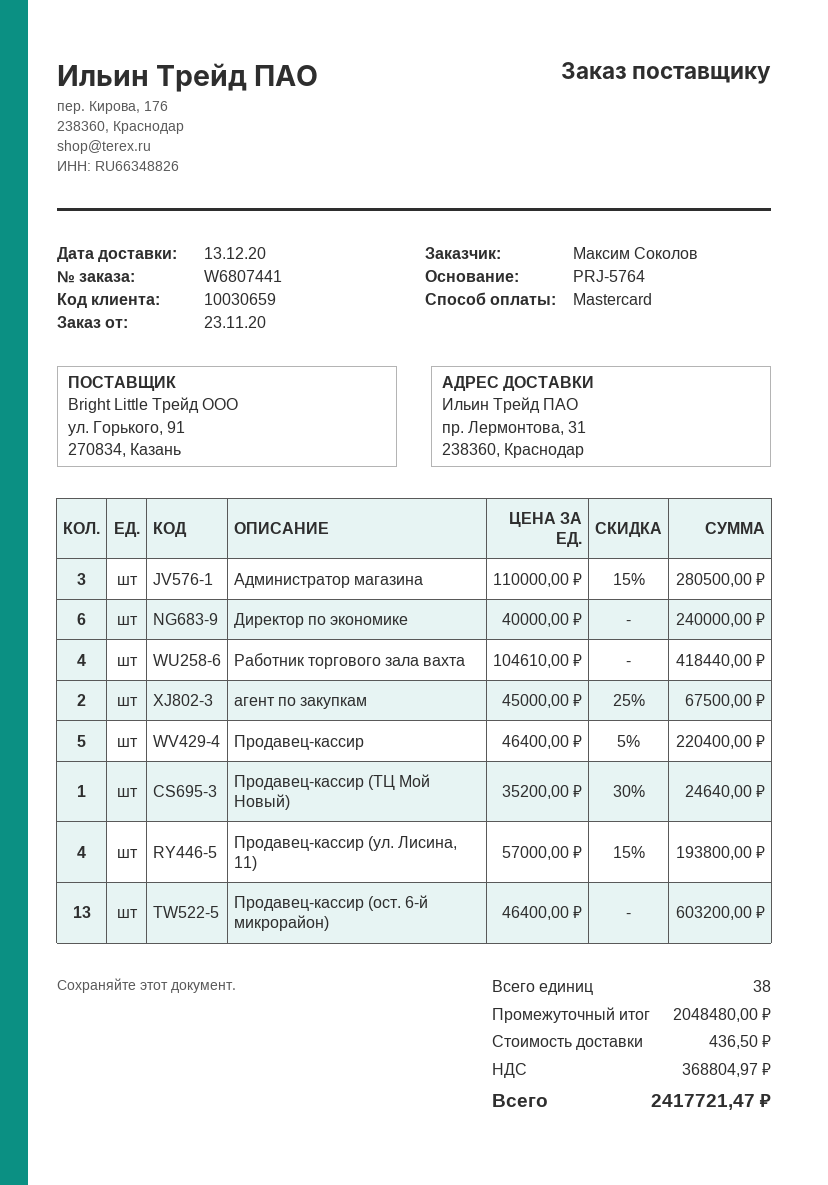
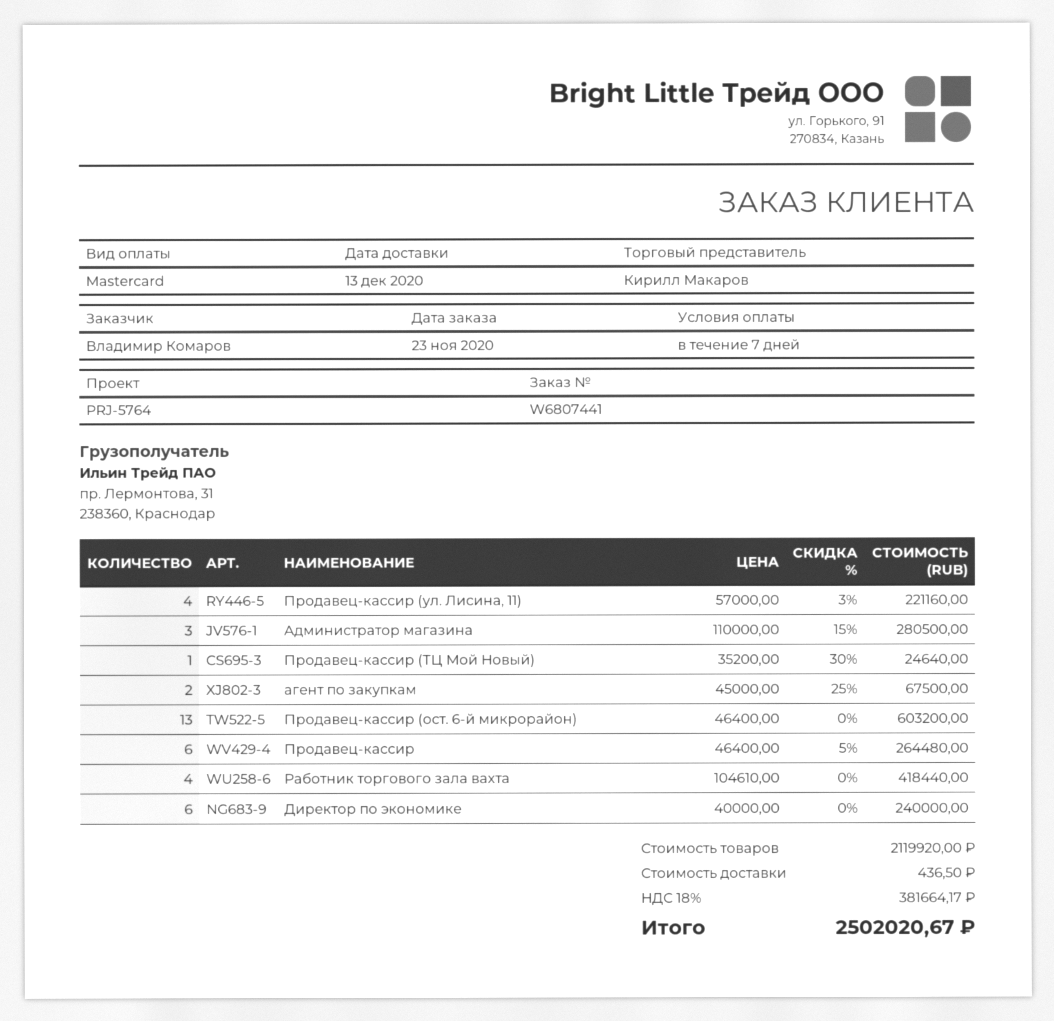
ordered by: Максим Соколов -> Владимир Комаров
Продавец-кассир: 5 x 46400.00 - 5% = 220400.00 -> 6 x 46400.00 - 5% = 264480.00
Продавец-кассир (ул. Лисина, 11): 4 x 57000.00 - 15% = 193800.00 -> 4 x 57000.00 - 3% = 221160.00
subtotal: 2048480.00 -> 2119920.00
tax: 368804.97 -> 381664.17
total: 2417721.47 -> 2502020.67

